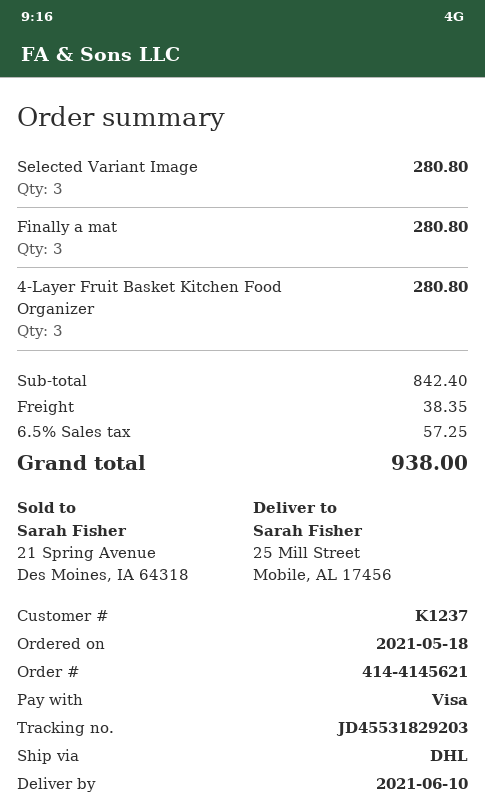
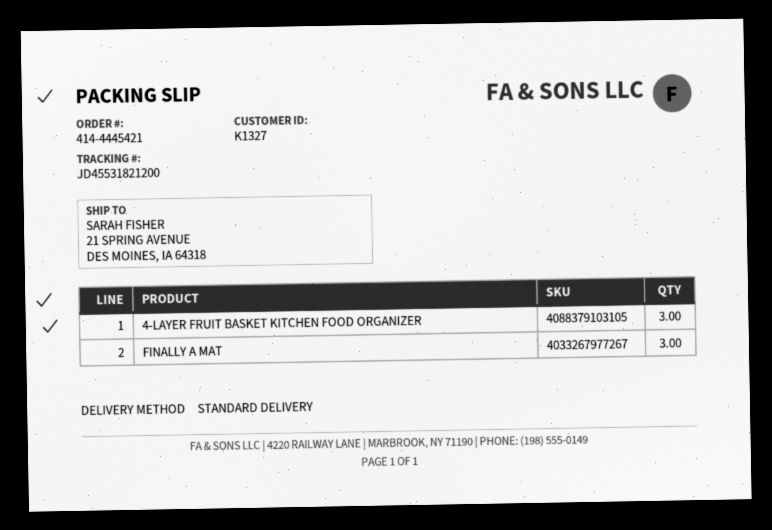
order number: 414-4145621 -> 414-4445421
customer number: K1237 -> K1327
shipping method: DHL -> standard
tracking number: JD45531829203 -> JD45531821200
ship to: 25 Mill Street, Mobile, AL 17456 -> 21 SPRING AVENUE, DES MOINES, IA 64318
Selected Variant Image: 3 -> none

